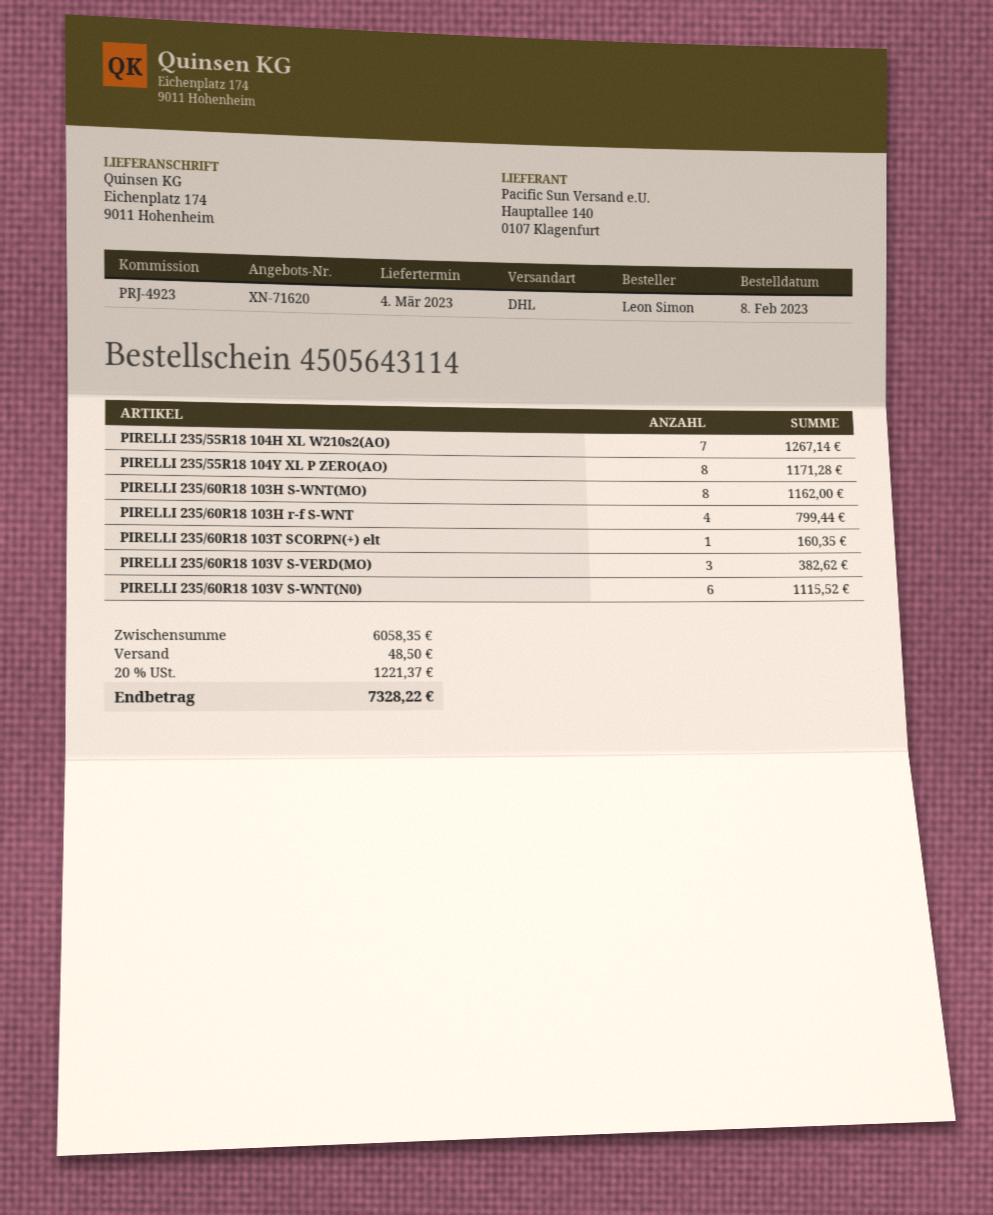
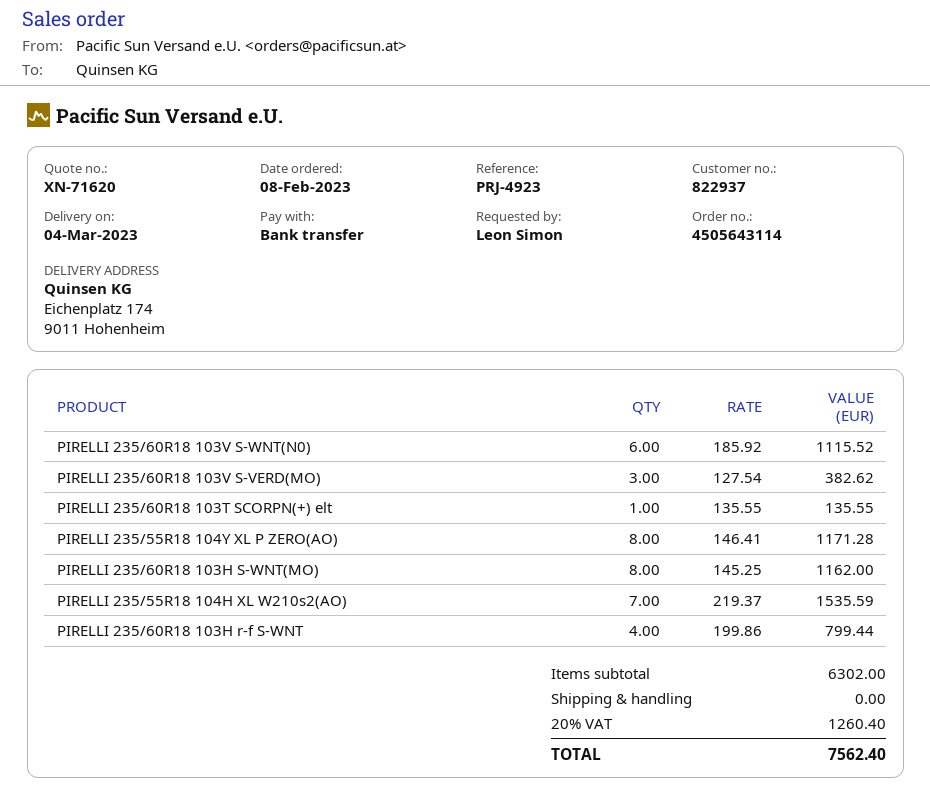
PIRELLI 235/55R18 104H XL W210s2(AO): 7 for 1267.14 -> 7 for 1535.59
PIRELLI 235/60R18 103T SCORPN(+) elt: 1 for 160.35 -> 1 for 135.55
subtotal: 6058.35 -> 6302.00
shipping: 48.50 -> 0.00
tax: 20% = 1221.37 -> 20% = 1260.40
total: 7328.22 -> 7562.40

